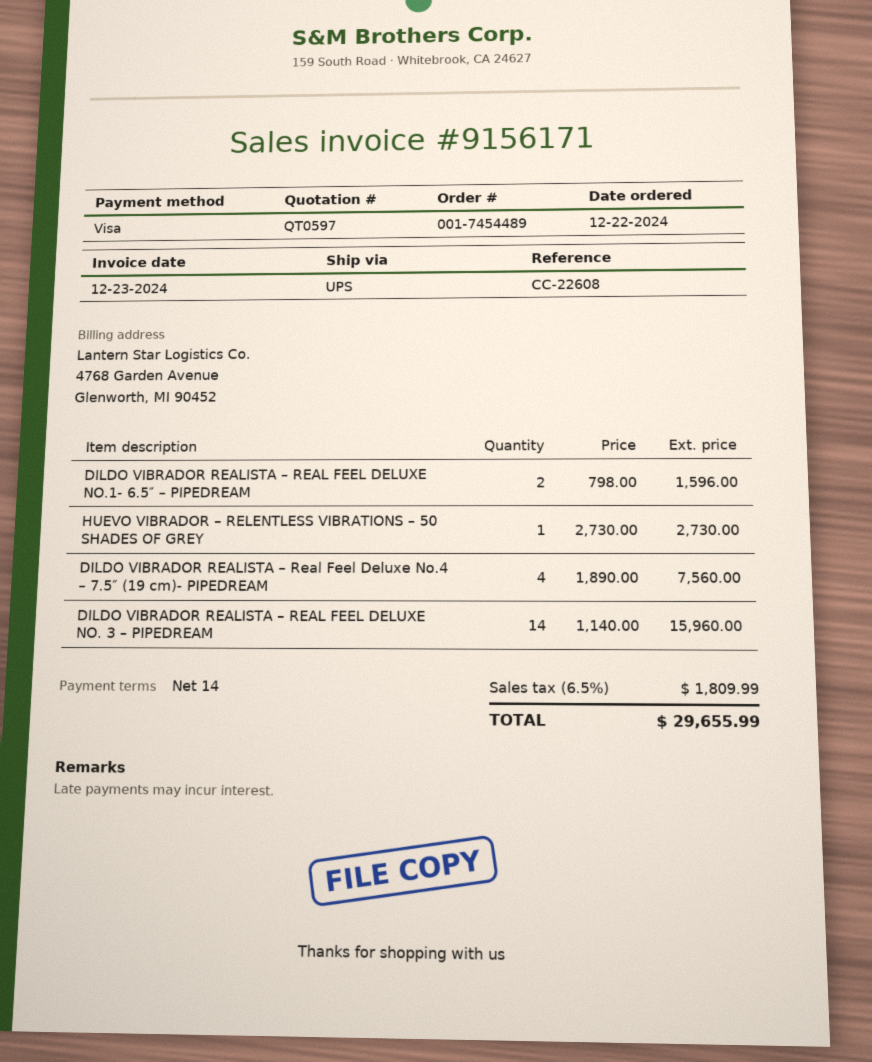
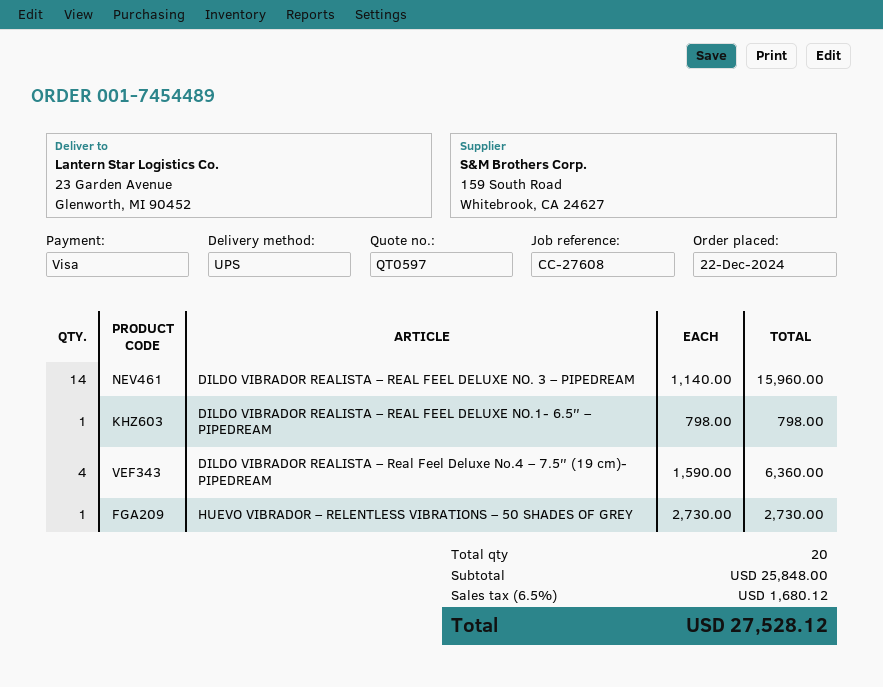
reference: CC-22608 -> CC-27608
DILDO VIBRADOR REALISTA – REAL FEEL DELUXE NO.1- 6.5″ – PIPEDREAM: 2 x 798.00 = 1596.00 -> 1 x 798.00 = 798.00
DILDO VIBRADOR REALISTA – Real Feel Deluxe No.4 – 7.5″ (19 cm)- PIPEDREAM: 4 x 1890.00 = 7560.00 -> 4 x 1590.00 = 6360.00
tax: 6.5% = 1809.99 -> 6.5% = 1680.12
total: 29655.99 -> 27528.12

